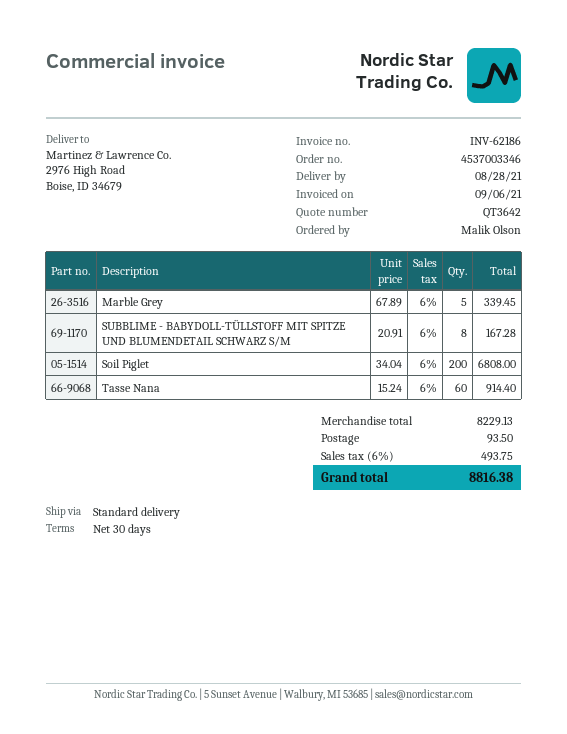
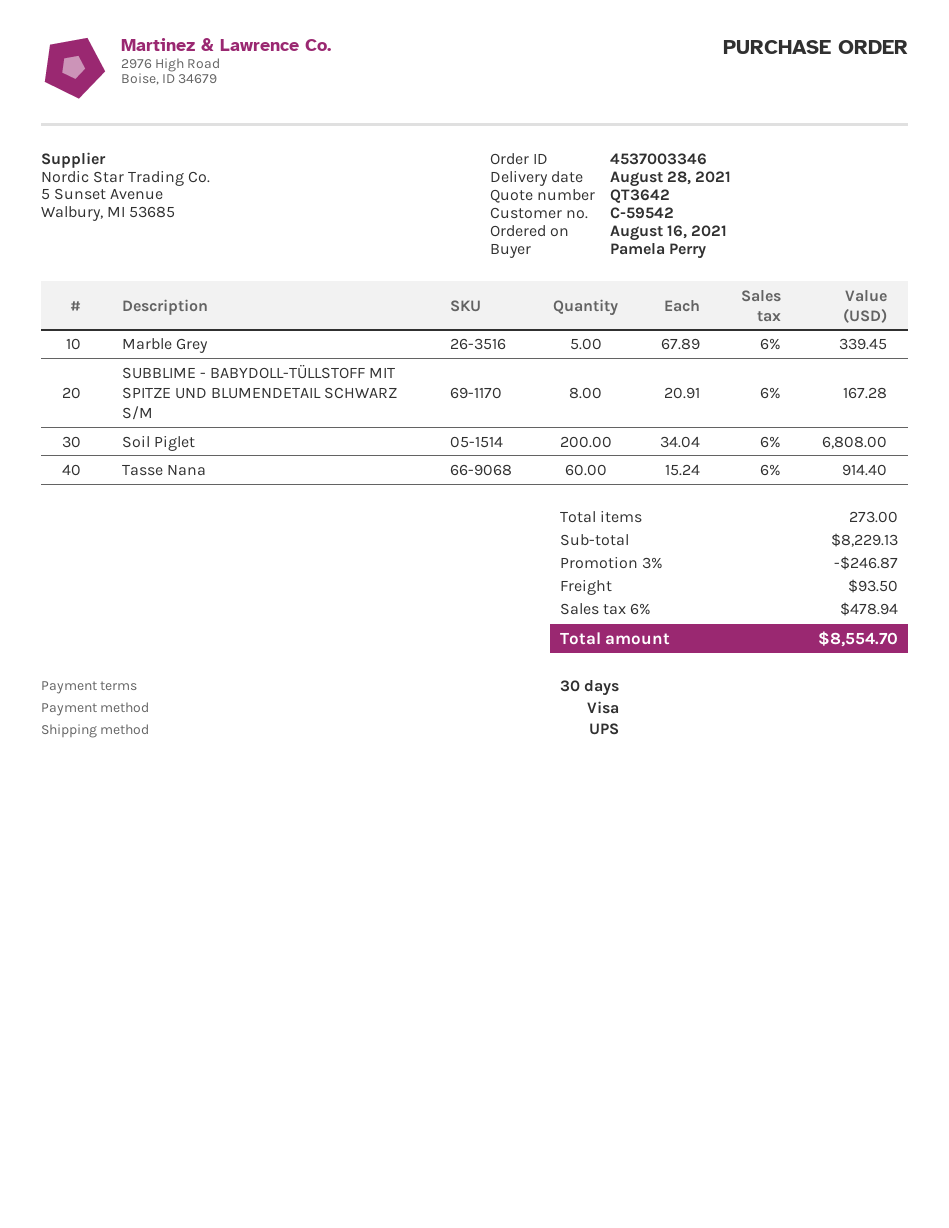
ordered by: Malik Olson -> Pamela Perry
shipping method: standard -> UPS
discount: none -> 3% = 246.87
tax: 6% = 493.75 -> 6% = 478.94
total: 8816.38 -> 8554.70

